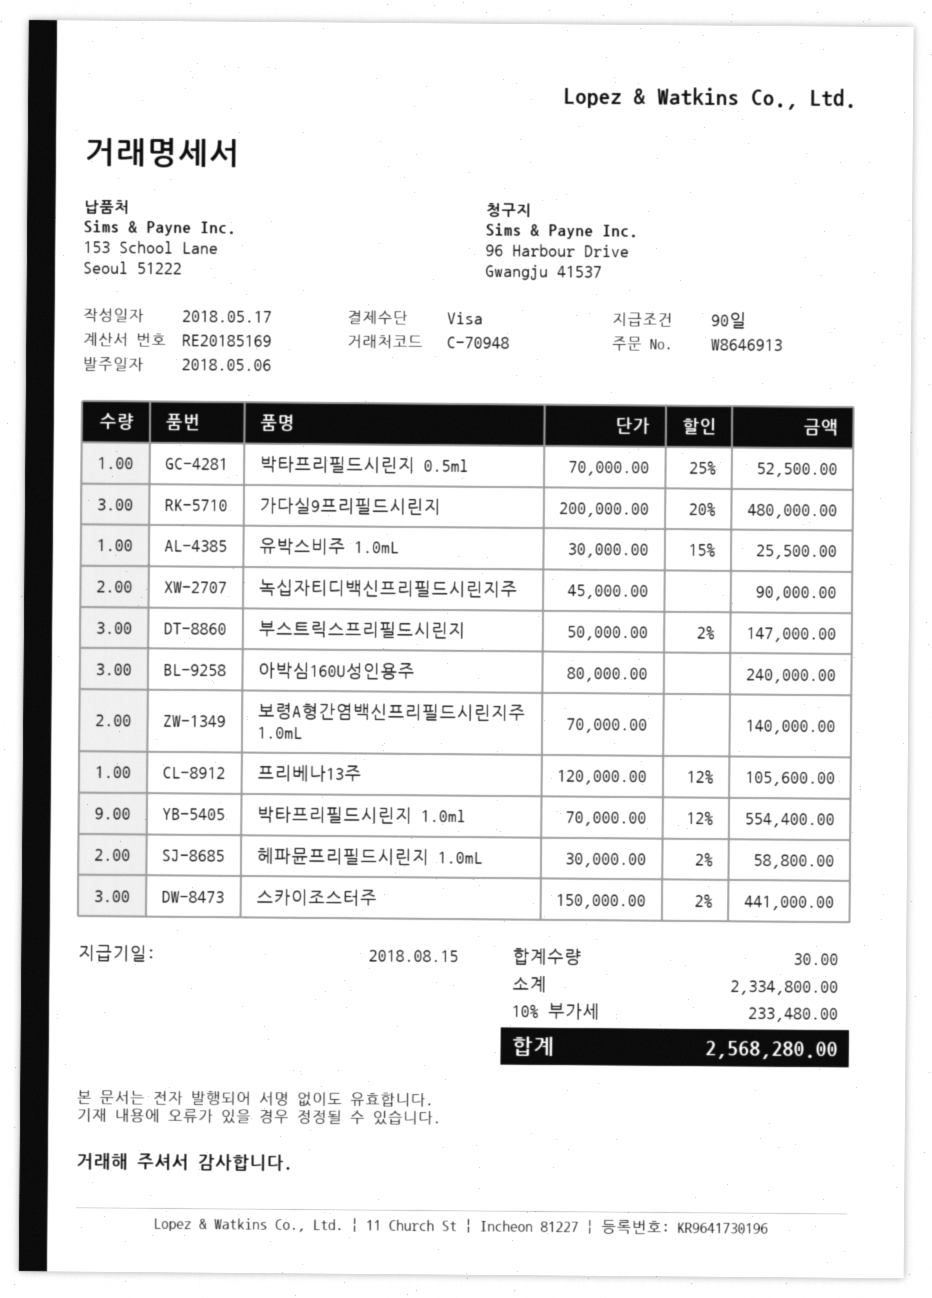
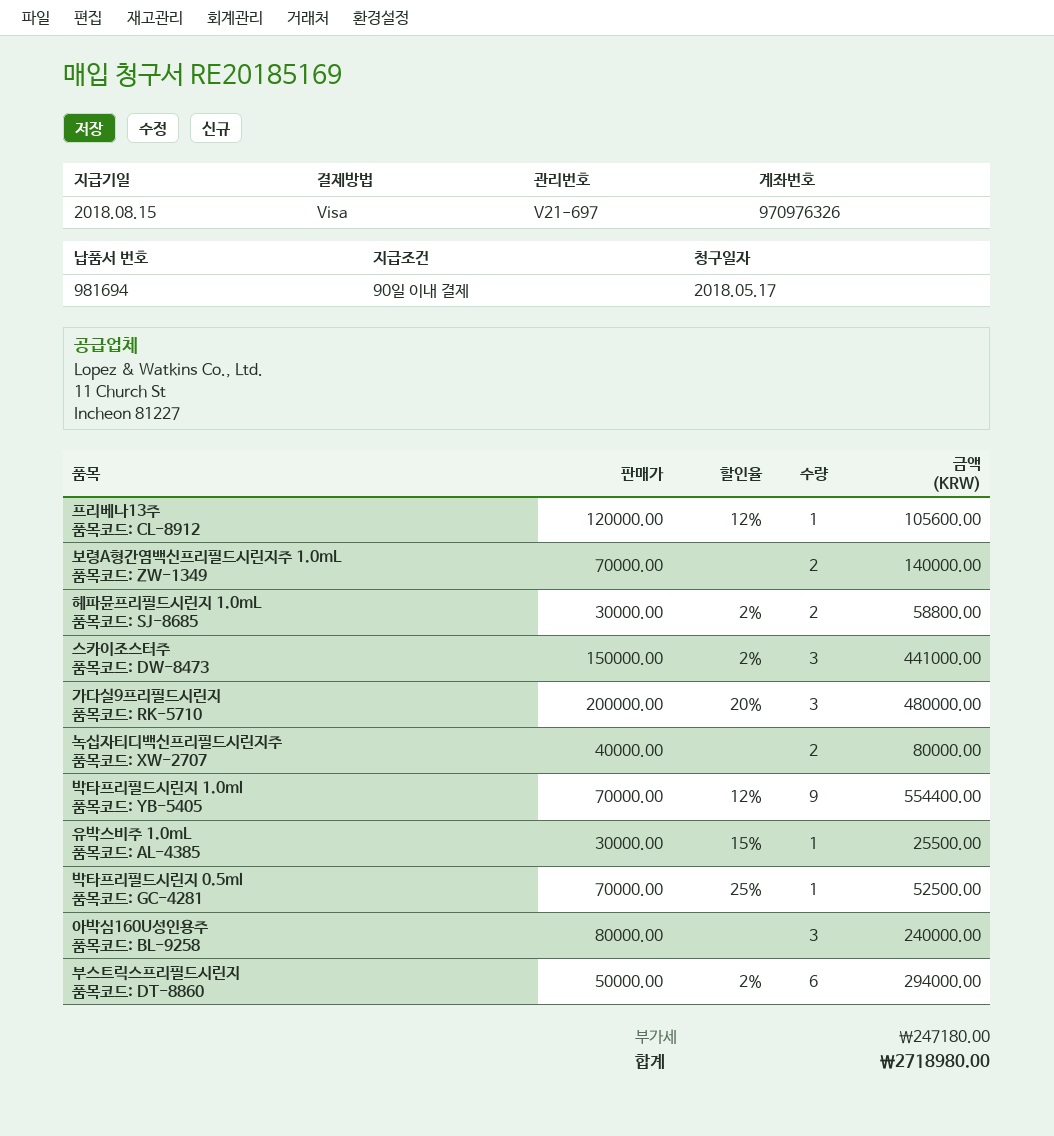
녹십자티디백신프리필드시린지주: 2 x 45000.00 = 90000.00 -> 2 x 40000.00 = 80000.00
부스트릭스프리필드시린지: 3 x 50000.00 - 2% = 147000.00 -> 6 x 50000.00 - 2% = 294000.00
tax: 233480.00 -> 247180.00
total: 2568280.00 -> 2718980.00

